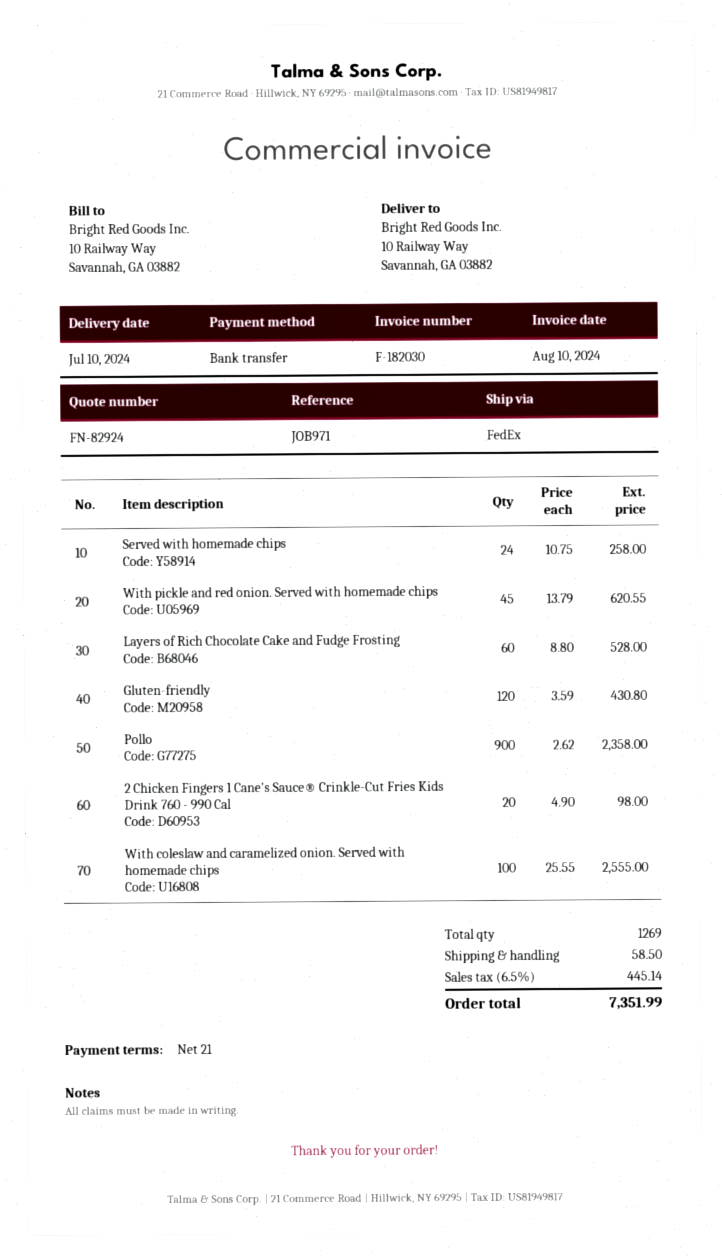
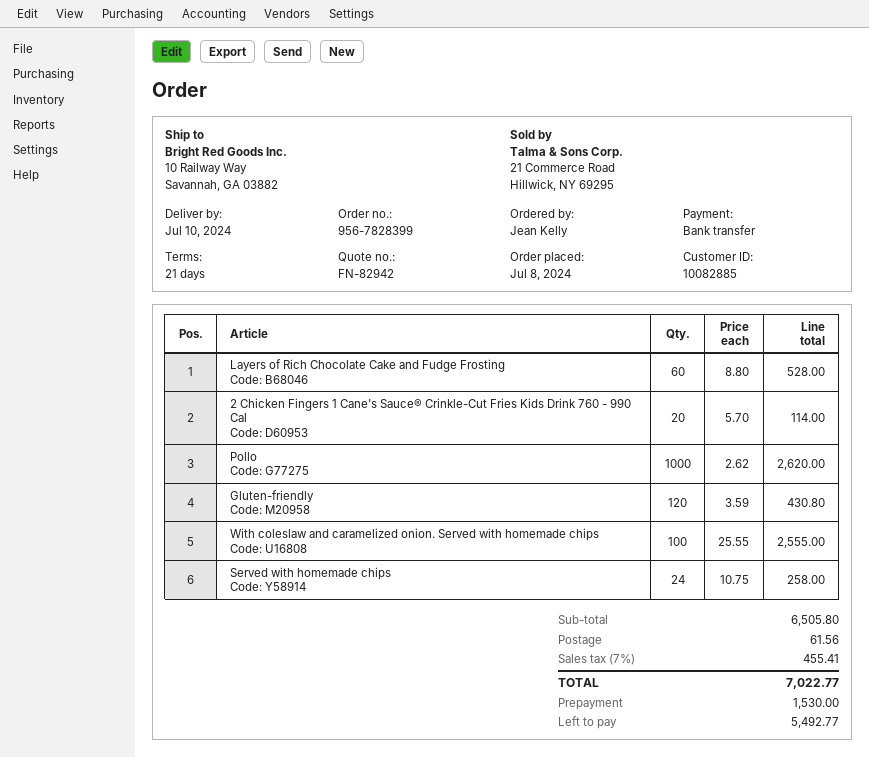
quote number: FN-82924 -> FN-82942
With pickle and red onion. Served with homemade chips: 45 x 13.79 = 620.55 -> none
Pollo: 900 x 2.62 = 2358.00 -> 1000 x 2.62 = 2620.00
2 Chicken Fingers 1 Cane's Sauce® Crinkle-Cut Fries Kids Drink 760 - 990 Cal: 20 x 4.90 = 98.00 -> 20 x 5.70 = 114.00
shipping: 58.50 -> 61.56
tax: 6.5% = 445.14 -> 7% = 455.41
total: 7351.99 -> 7022.77

